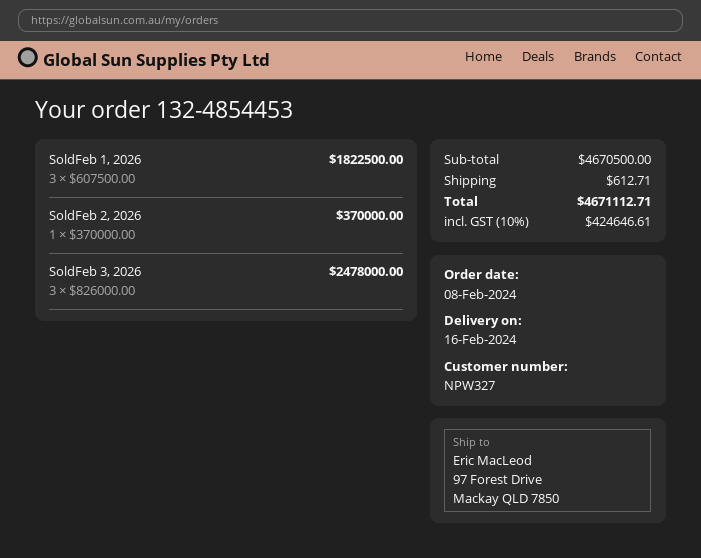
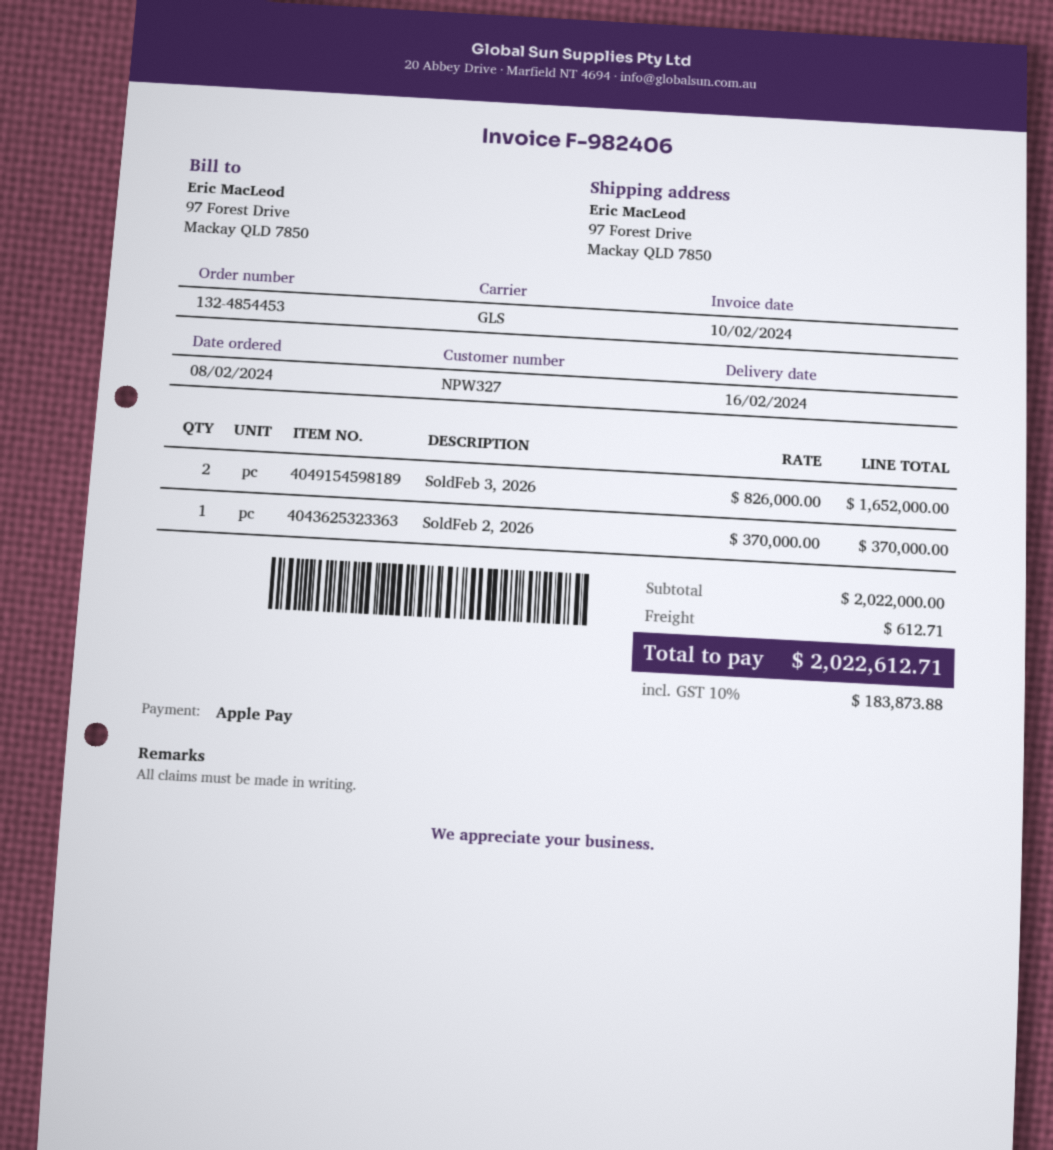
SoldFeb 1, 2026: 3 x 607500.00 = 1822500.00 -> none
SoldFeb 3, 2026: 3 x 826000.00 = 2478000.00 -> 2 x 826000.00 = 1652000.00
subtotal: 4670500.00 -> 2022000.00
tax: 10% = 424646.61 -> 10% = 183873.88
total: 4671112.71 -> 2022612.71

